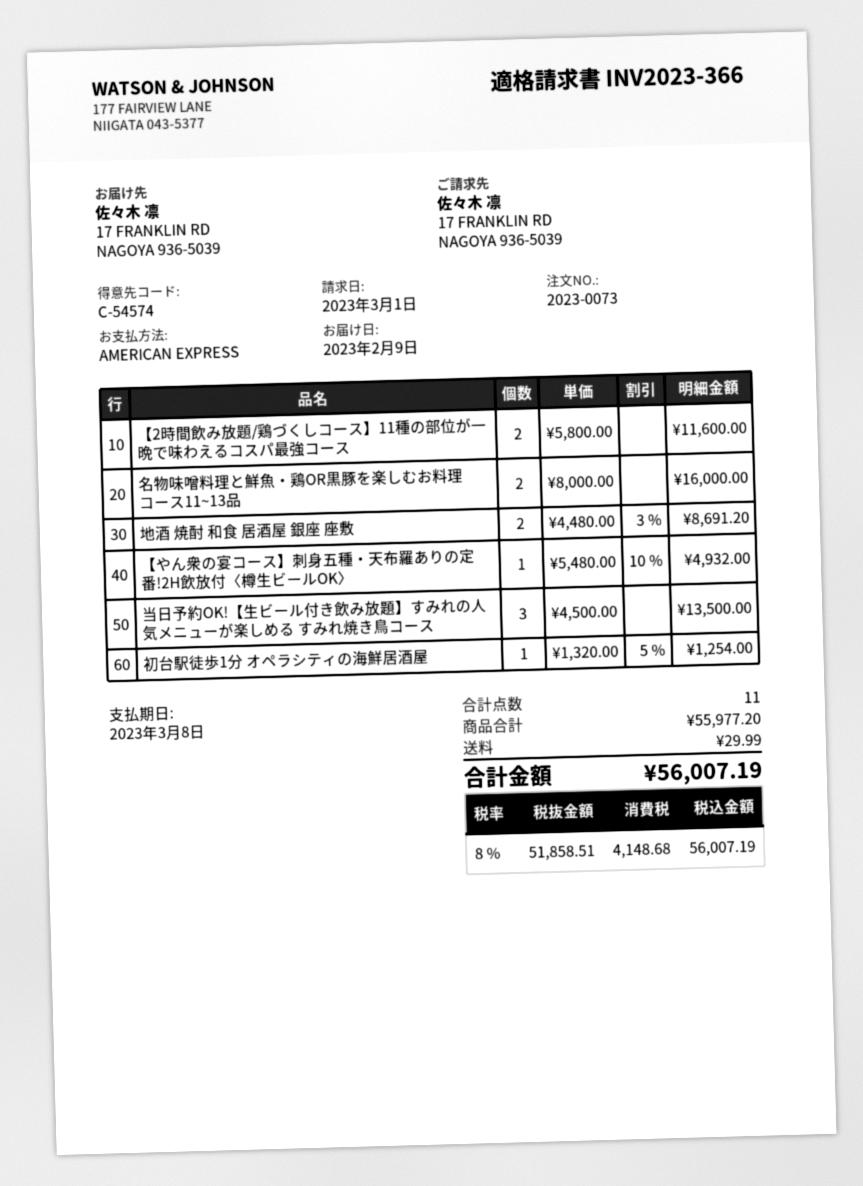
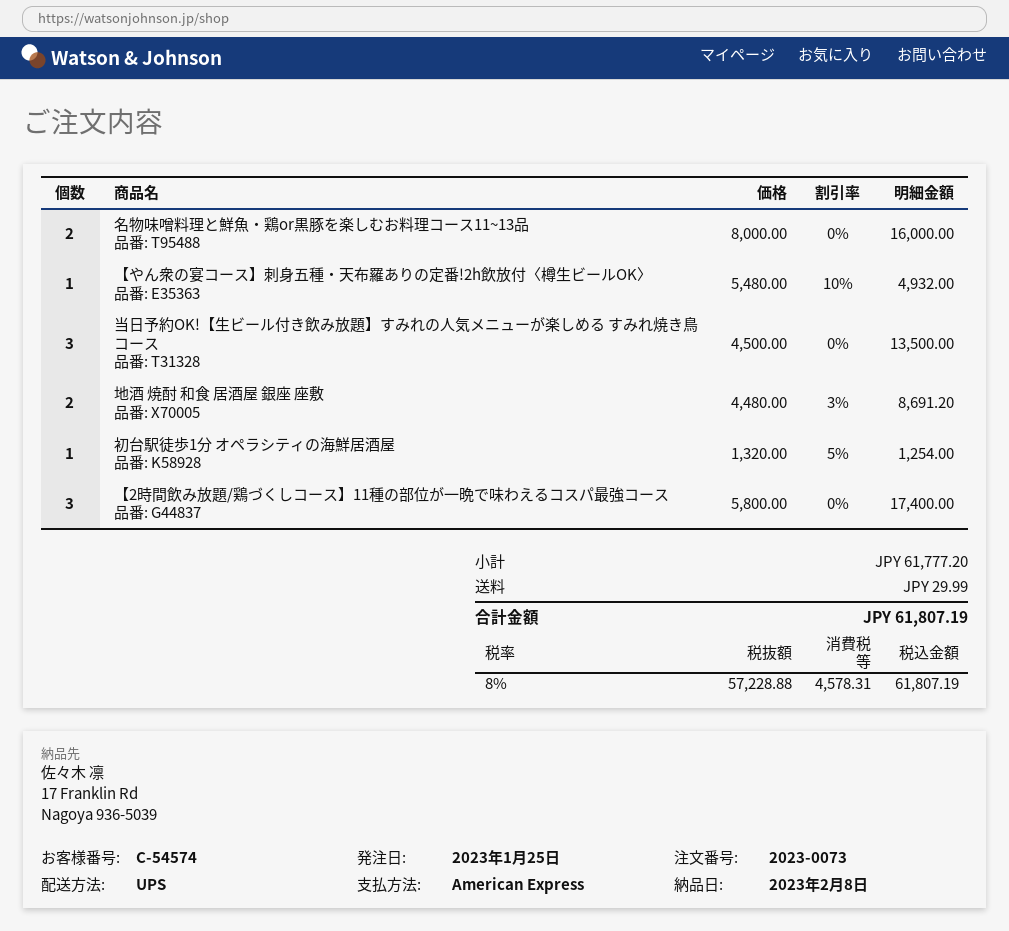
delivery date: 2023-02-09 -> 2023-02-08
【2時間飲み放題/鶏づくしコース】11種の部位が一晩で味わえるコスパ最強コース: 2 x 5800.00 = 11600.00 -> 3 x 5800.00 = 17400.00
subtotal: 55977.20 -> 61777.20
net: 51858.51 -> 57228.88
tax: 8% = 4148.68 -> 8% = 4578.31
total: 56007.19 -> 61807.19

